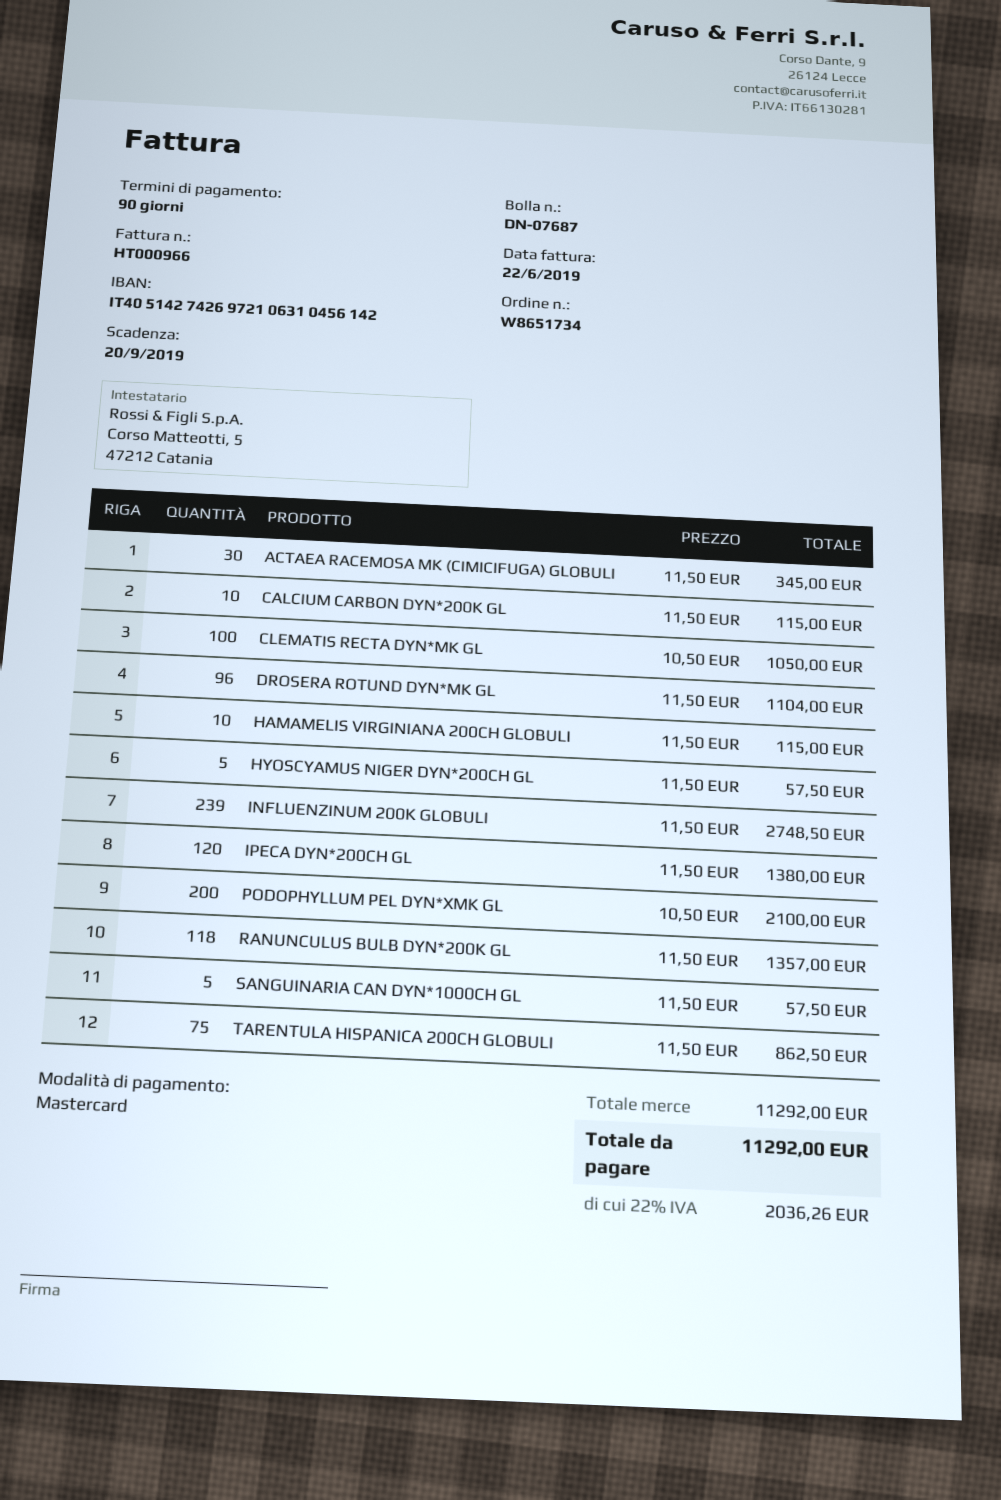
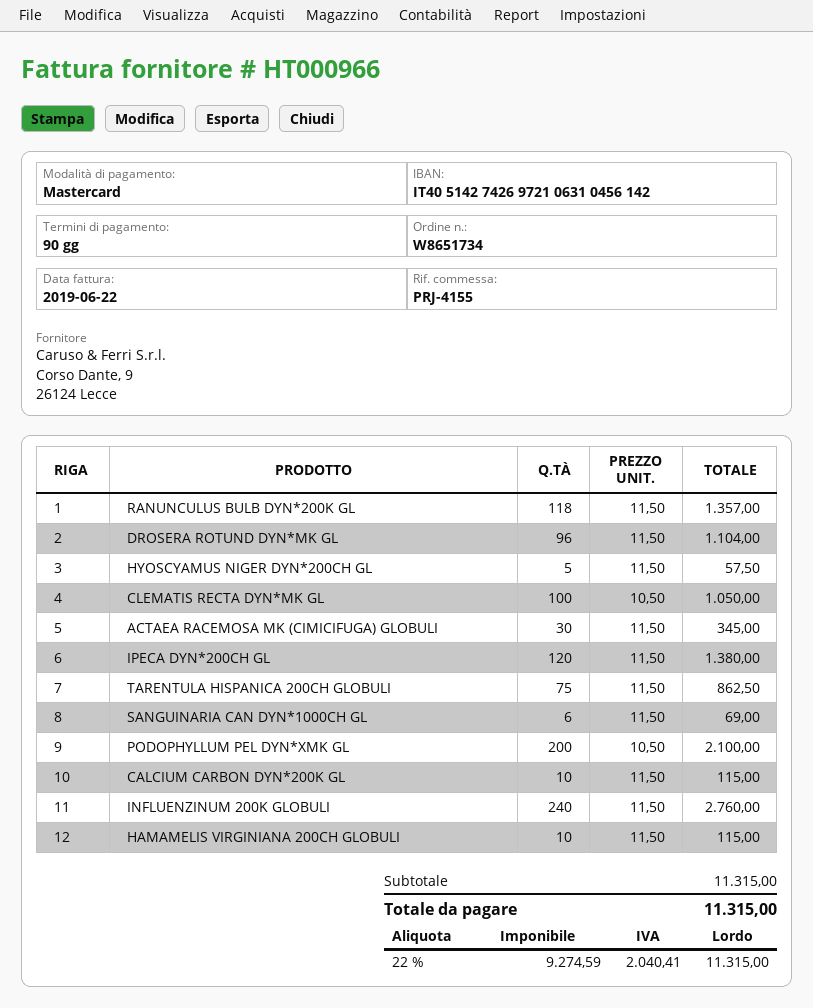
INFLUENZINUM 200K GLOBULI: 239 x 11.50 = 2748.50 -> 240 x 11.50 = 2760.00
SANGUINARIA CAN DYN*1000CH GL: 5 x 11.50 = 57.50 -> 6 x 11.50 = 69.00
subtotal: 11292.00 -> 11315.00
tax: 22% = 2036.26 -> 22% = 2040.41
total: 11292.00 -> 11315.00

